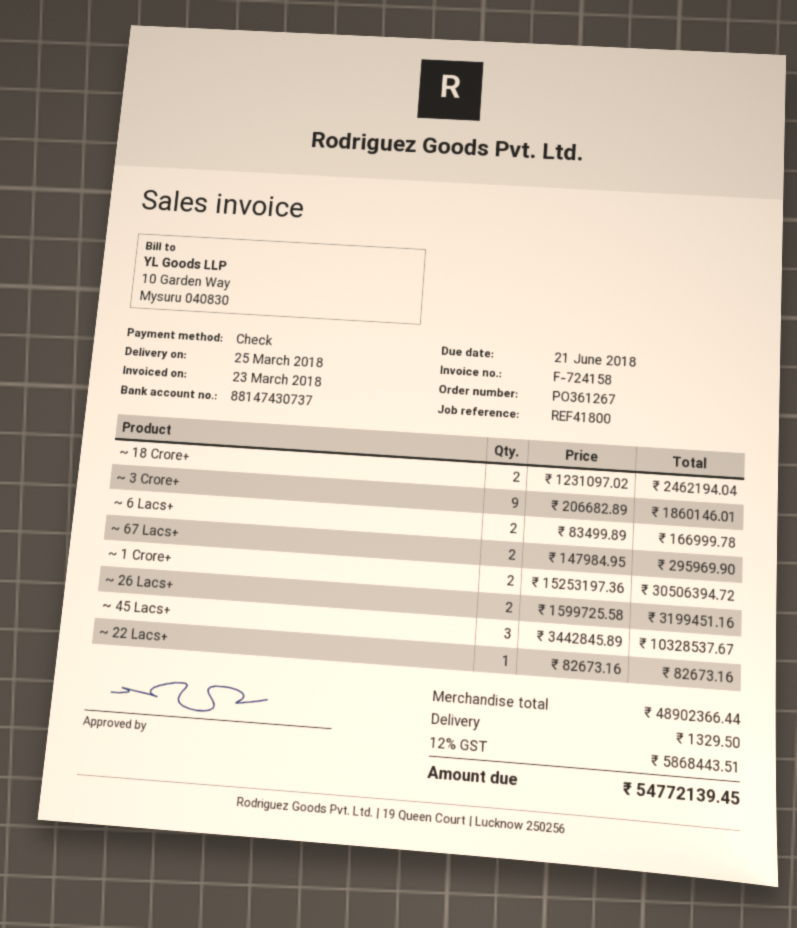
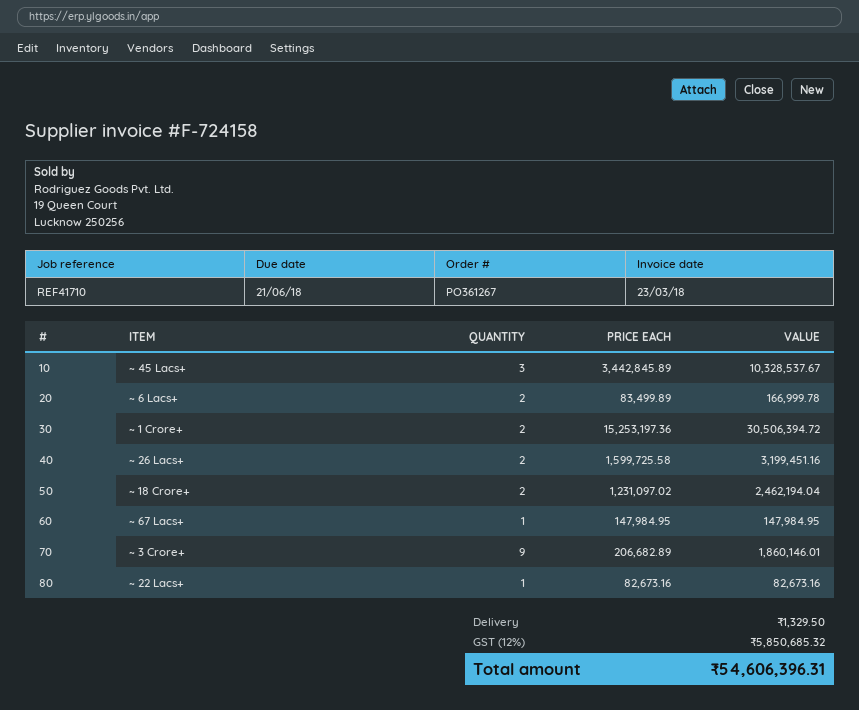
reference: REF41800 -> REF41710
~ 67 Lacs+: 2 x 147984.95 = 295969.90 -> 1 x 147984.95 = 147984.95
tax: 12% = 5868443.51 -> 12% = 5850685.32
total: 54772139.45 -> 54606396.31

